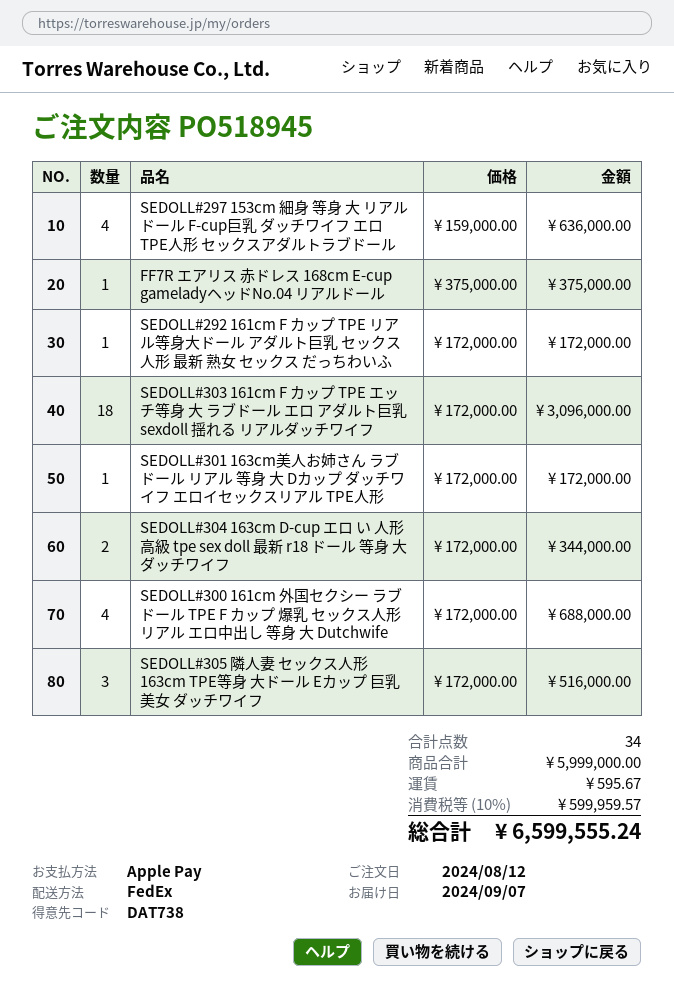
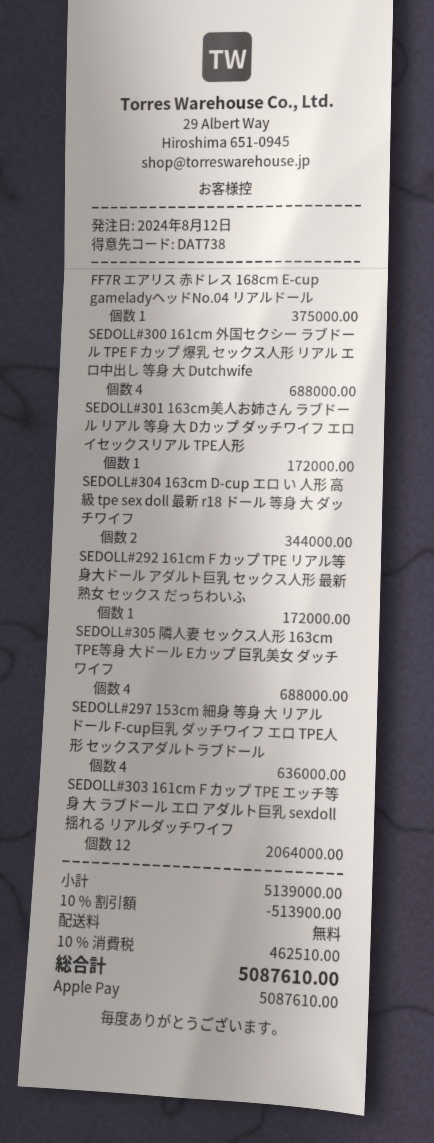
SEDOLL#303 161cm F カップ TPE エッチ等身 大 ラブドール エロ アダルト巨乳 sexdoll 揺れる リアルダッチワイフ: 18 for 3096000.00 -> 12 for 2064000.00
SEDOLL#305 隣人妻 セックス人形 163cm TPE等身 大ドール Eカップ 巨乳美女 ダッチワイフ: 3 for 516000.00 -> 4 for 688000.00
subtotal: 5999000.00 -> 5139000.00
discount: none -> 10% = 513900.00
shipping: 595.67 -> 0.00
tax: 10% = 599959.57 -> 10% = 462510.00
total: 6599555.24 -> 5087610.00

